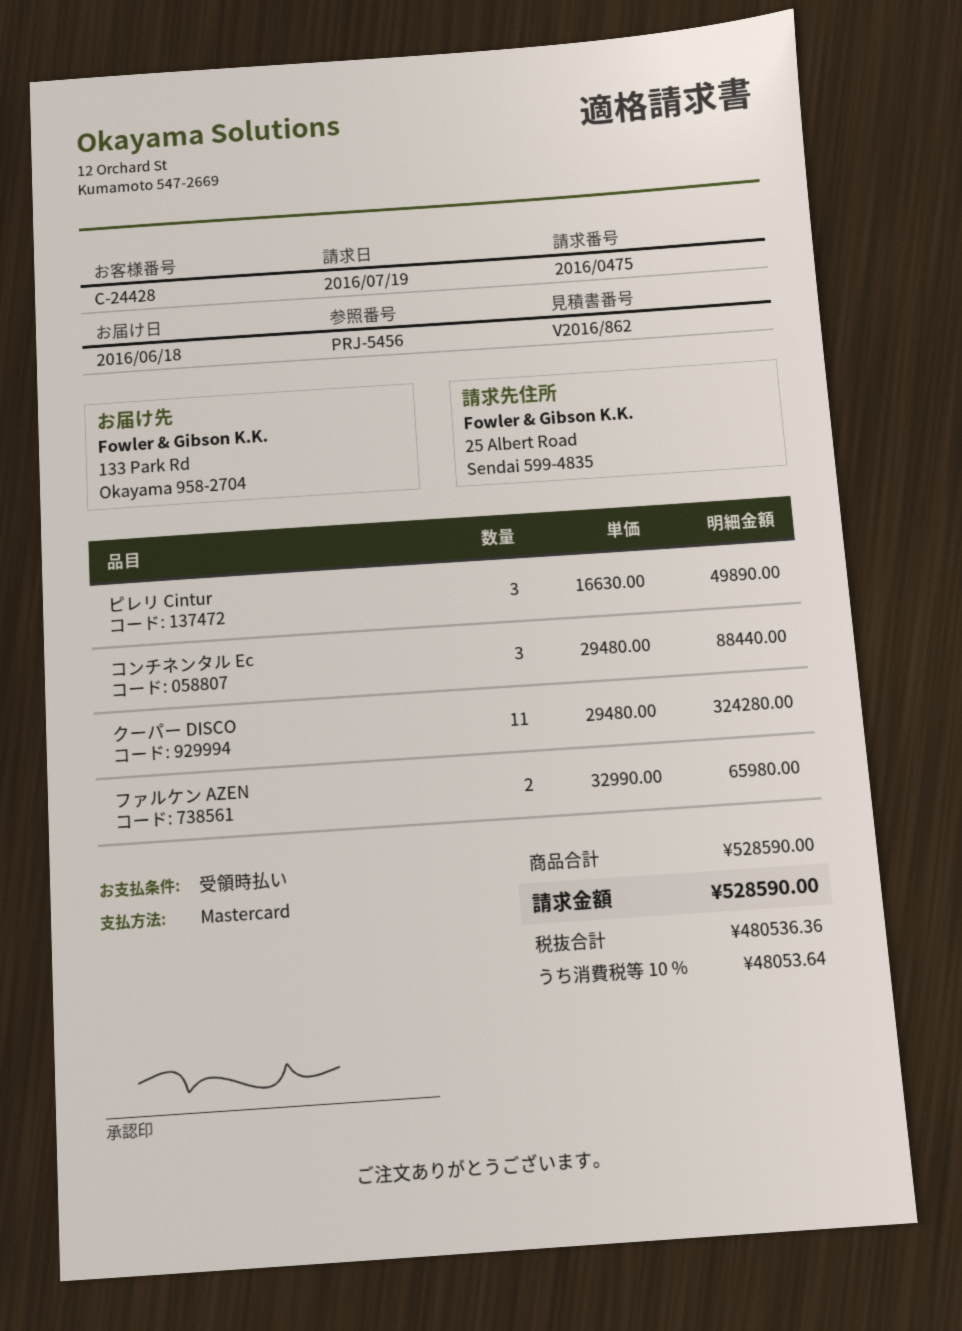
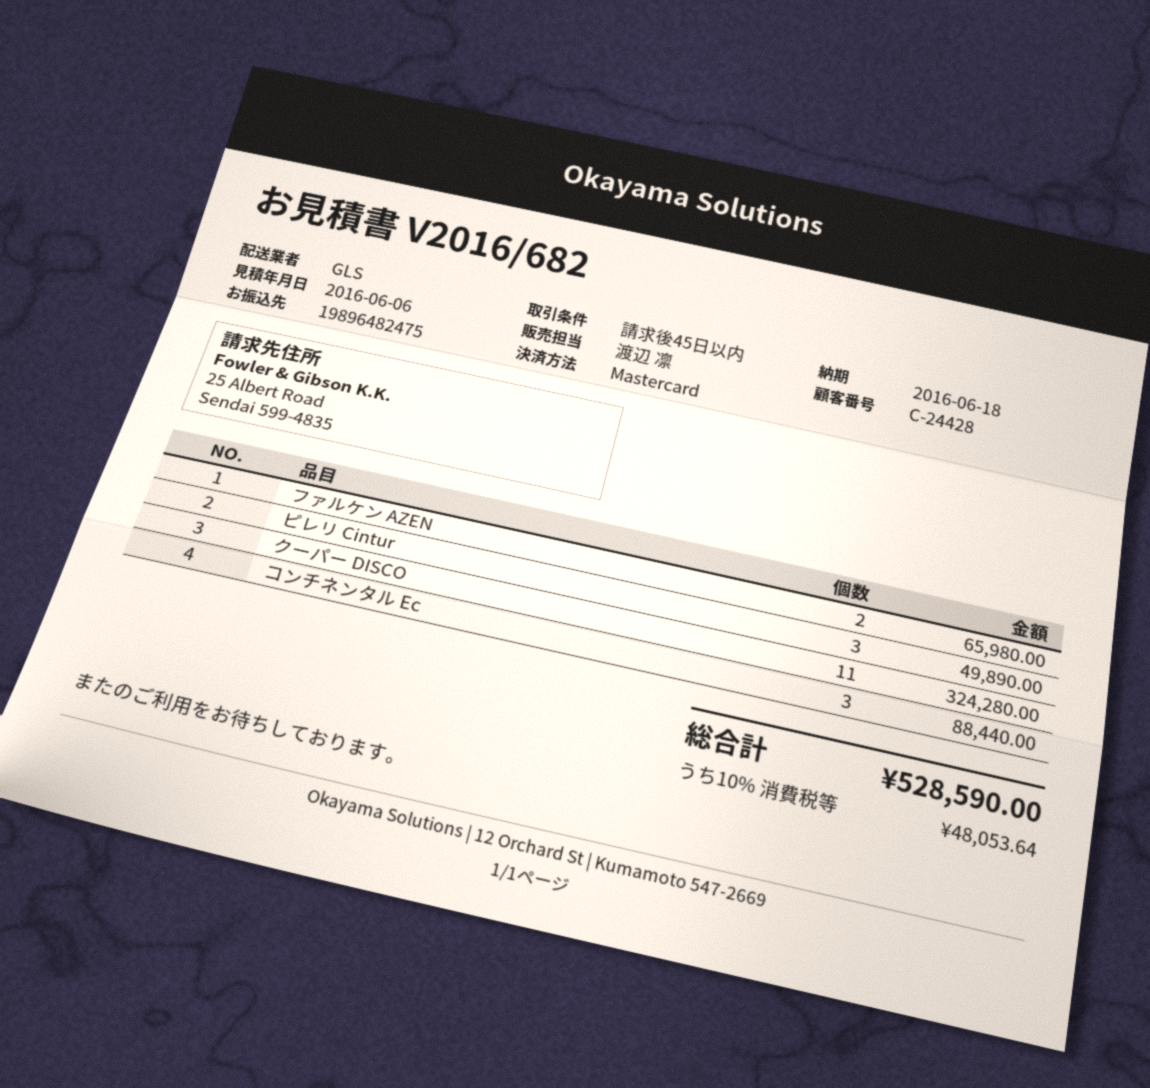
quote number: V2016/862 -> V2016/682
payment terms: on receipt -> 45 days

